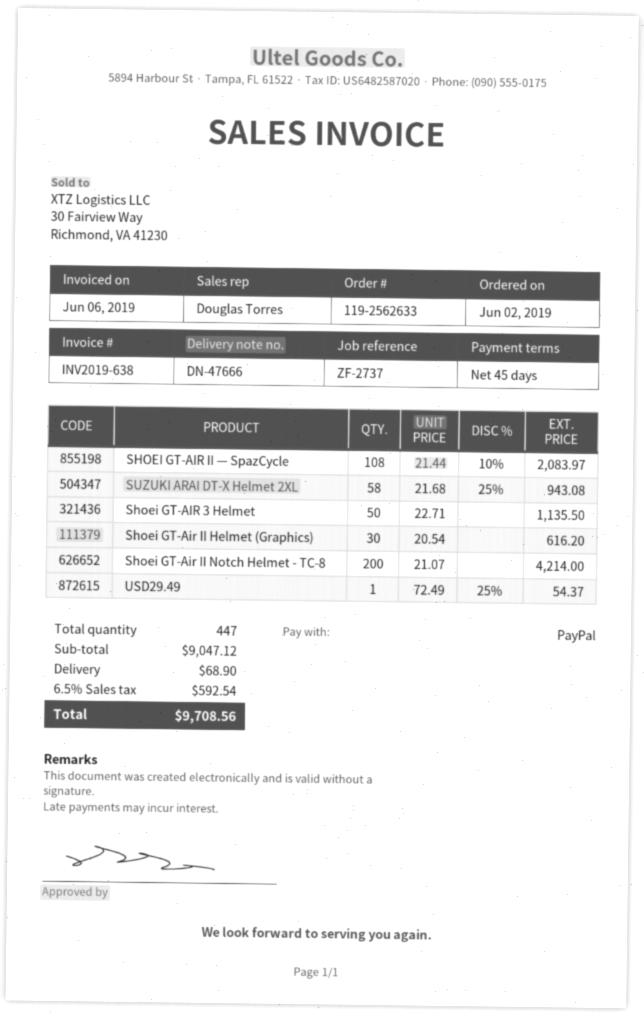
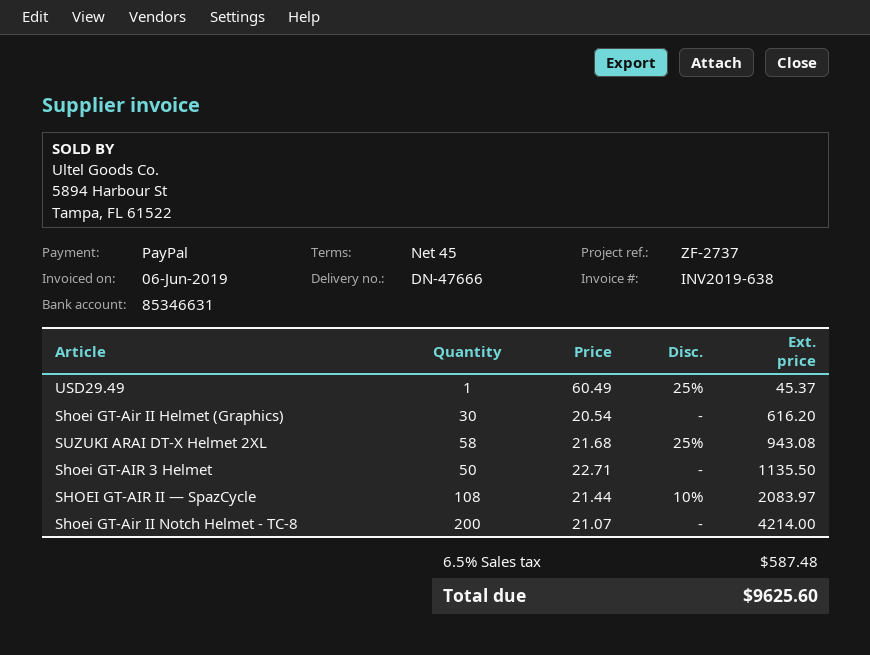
USD29.49: 1 x 72.49 - 25% = 54.37 -> 1 x 60.49 - 25% = 45.37
shipping: 68.90 -> none
tax: 6.5% = 592.54 -> 6.5% = 587.48
total: 9708.56 -> 9625.60

